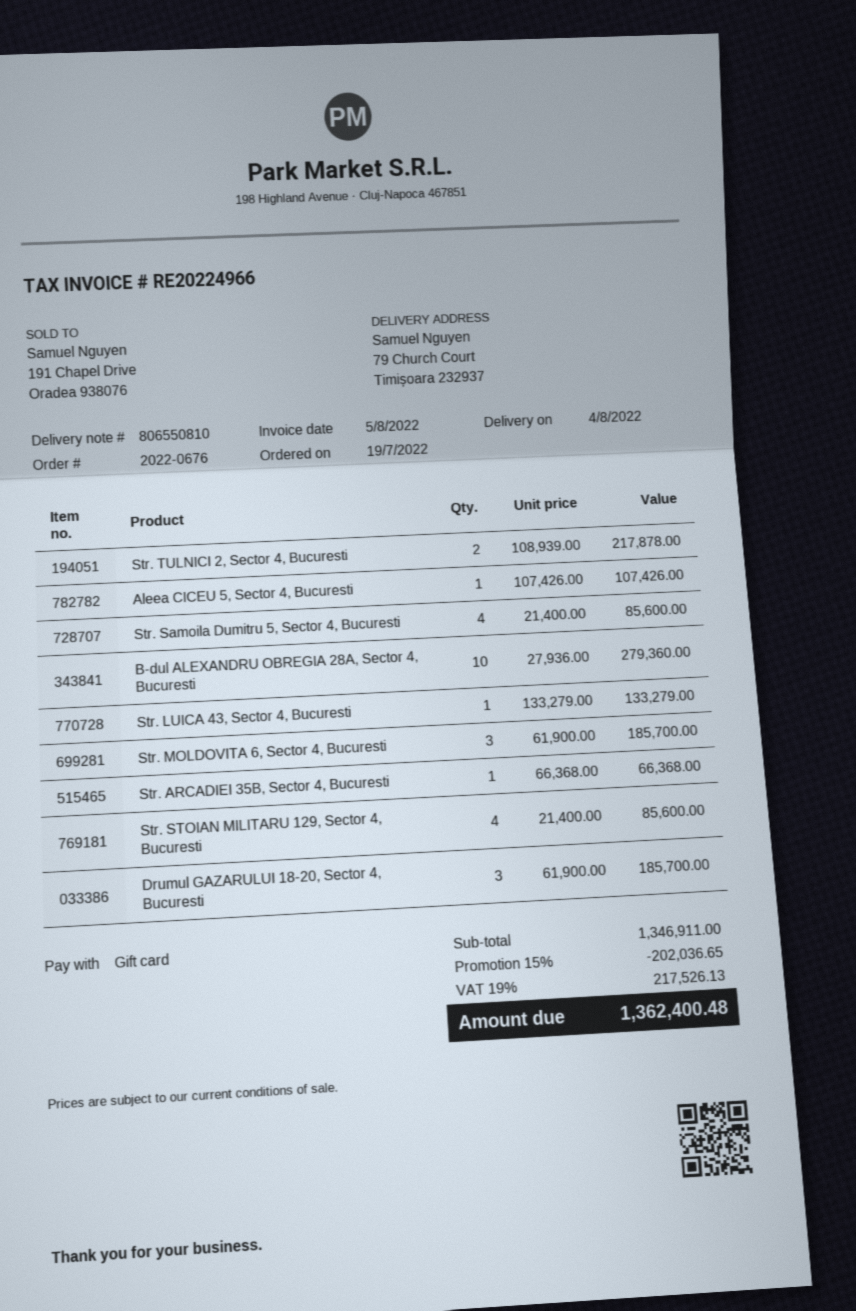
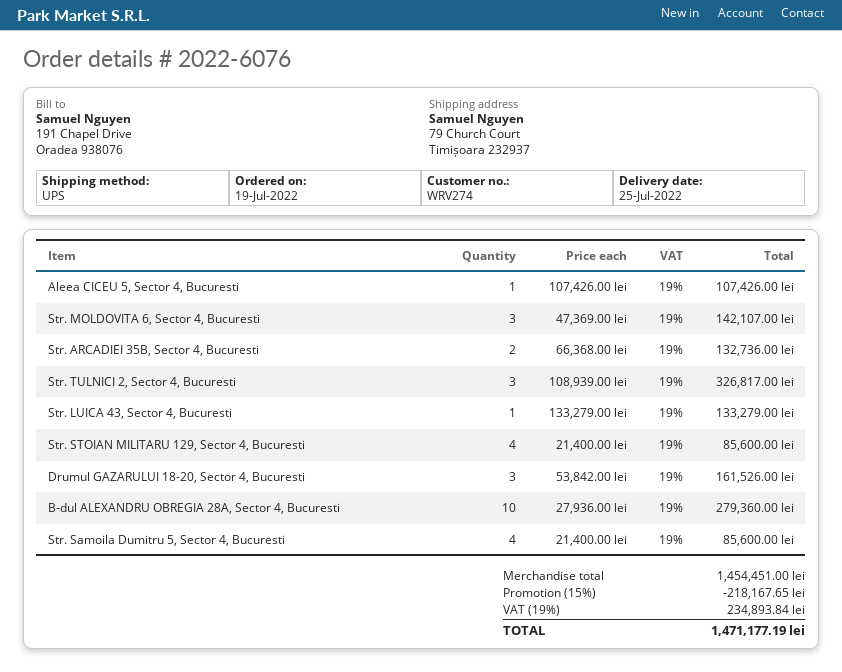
order number: 2022-0676 -> 2022-6076
delivery date: 2022-08-04 -> 2022-07-25
Str. TULNICI 2, Sector 4, Bucuresti: 2 x 108939.00 = 217878.00 -> 3 x 108939.00 = 326817.00
Str. MOLDOVITA 6, Sector 4, Bucuresti: 3 x 61900.00 = 185700.00 -> 3 x 47369.00 = 142107.00
Str. ARCADIEI 35B, Sector 4, Bucuresti: 1 x 66368.00 = 66368.00 -> 2 x 66368.00 = 132736.00
Drumul GAZARULUI 18-20, Sector 4, Bucuresti: 3 x 61900.00 = 185700.00 -> 3 x 53842.00 = 161526.00
subtotal: 1346911.00 -> 1454451.00
discount: 15% = 202036.65 -> 15% = 218167.65
tax: 19% = 217526.13 -> 19% = 234893.84
total: 1362400.48 -> 1471177.19

